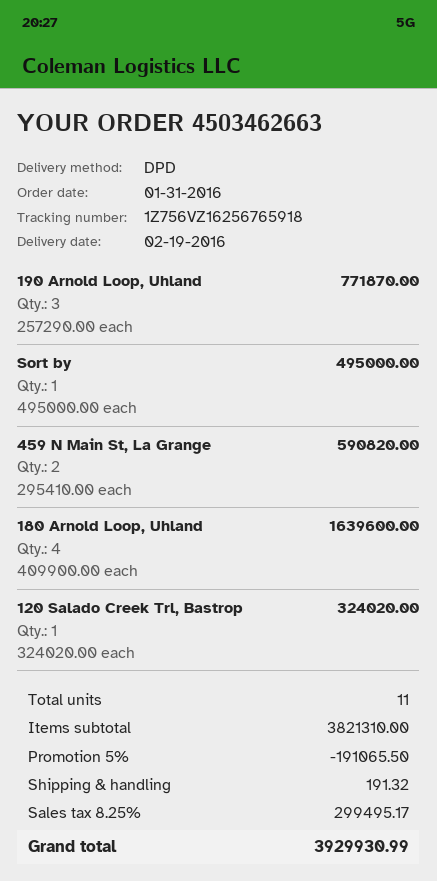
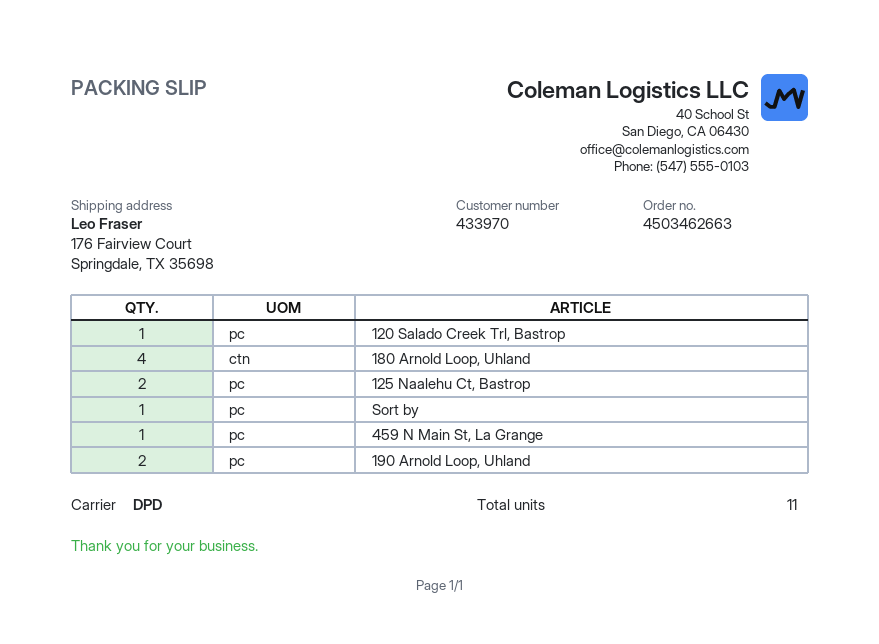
190 Arnold Loop, Uhland: 3 -> 2
459 N Main St, La Grange: 2 -> 1
125 Naalehu Ct, Bastrop: none -> 2

